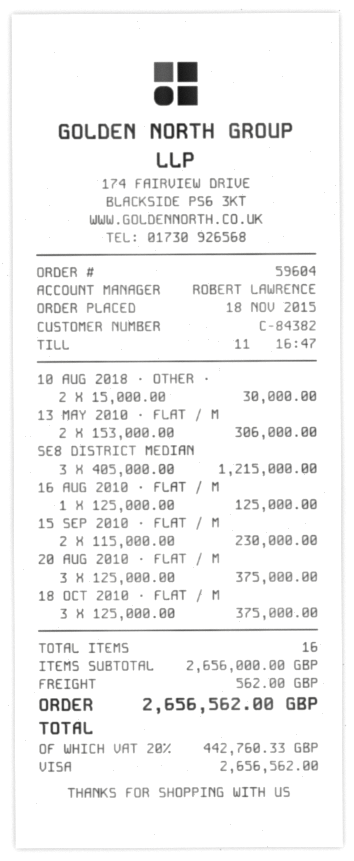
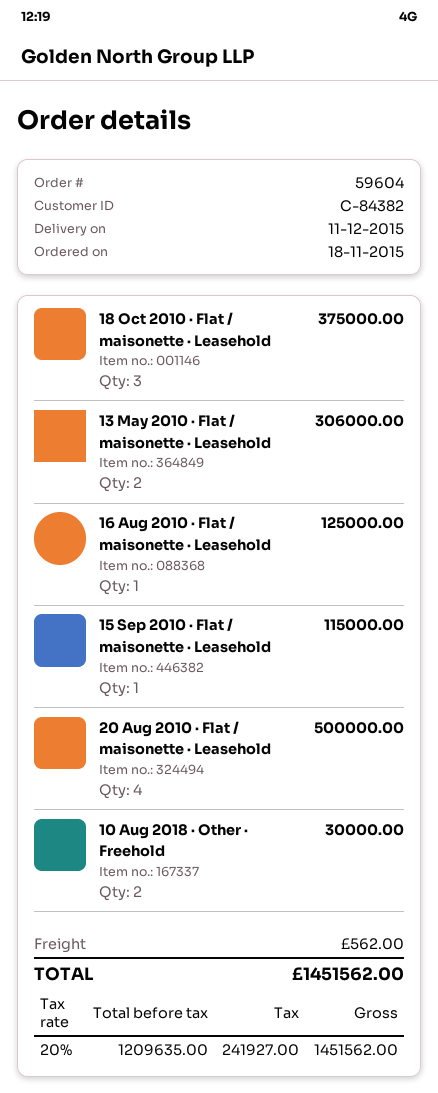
SE8 DISTRICT MEDIAN: 3 for 1215000.00 -> none
15 SEP 2010 · FLAT / M: 2 for 230000.00 -> 1 for 115000.00
20 AUG 2010 · FLAT / M: 3 for 375000.00 -> 4 for 500000.00
tax: 20% = 442760.33 -> 20% = 241927.00
total: 2656562.00 -> 1451562.00

